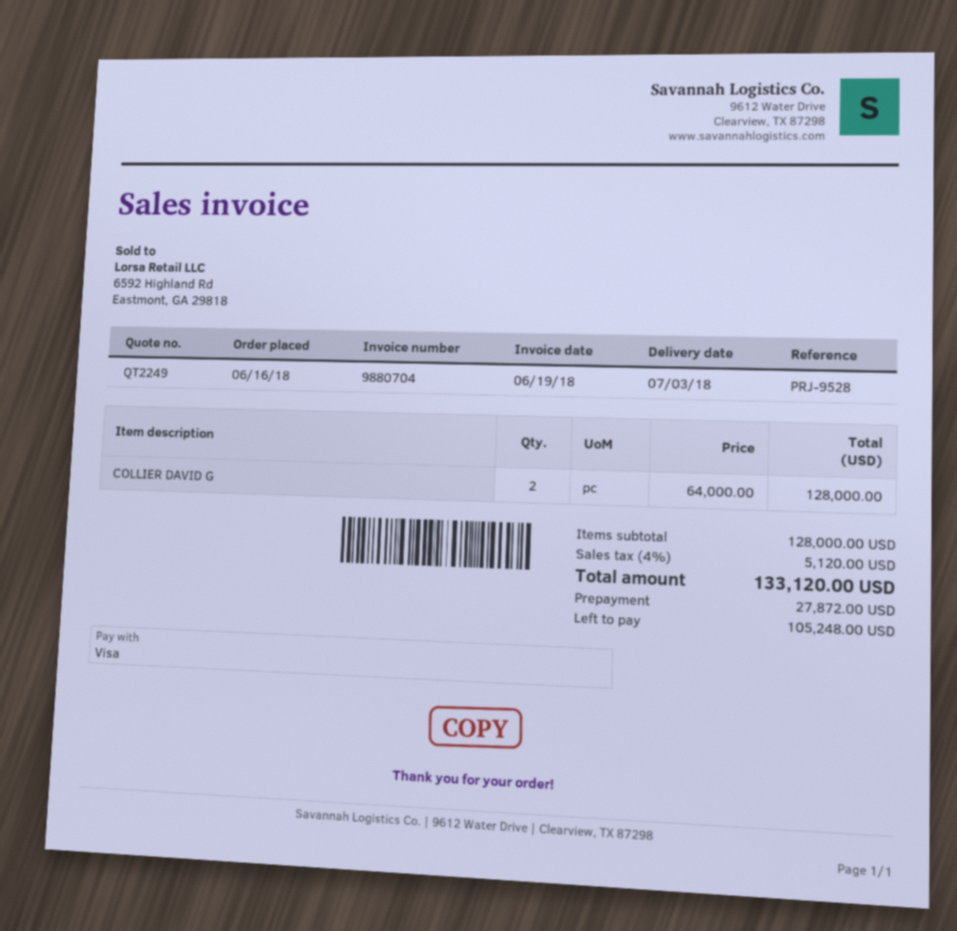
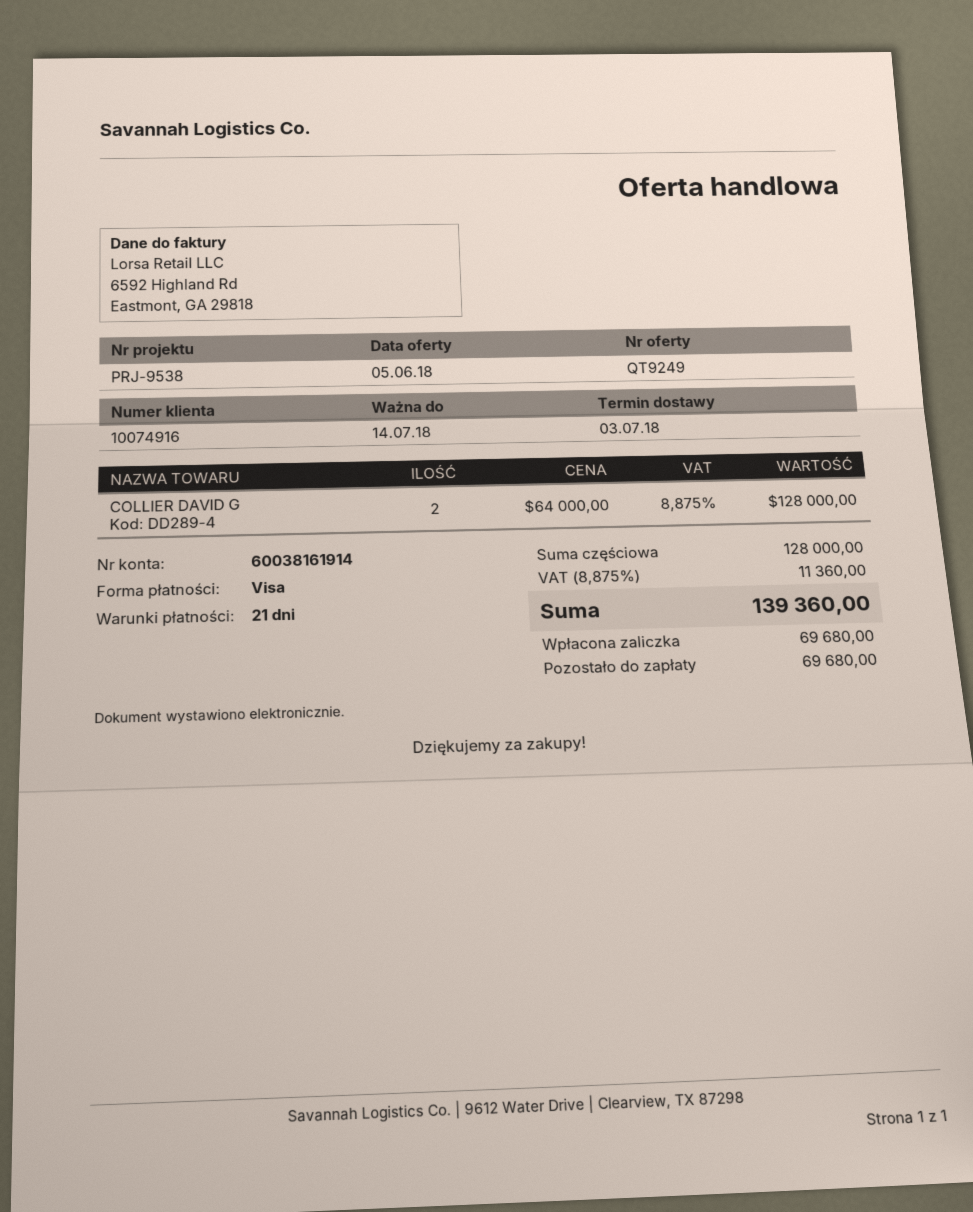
quote number: QT2249 -> QT9249
reference: PRJ-9528 -> PRJ-9538
tax: 4% = 5120.00 -> 8.875% = 11360.00
total: 133120.00 -> 139360.00
deposit: 27872.00 -> 69680.00
balance: 105248.00 -> 69680.00

